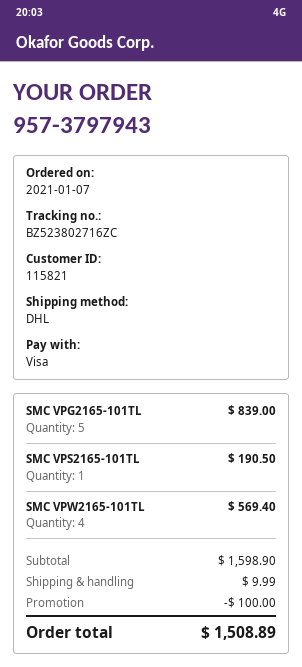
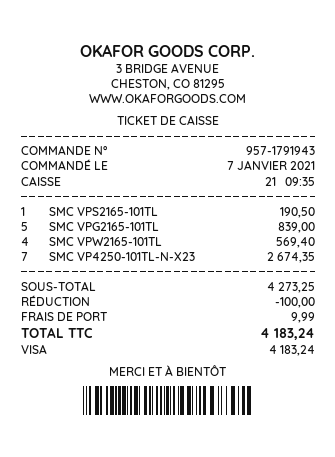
order number: 957-3797943 -> 957-1791943
SMC VP4250-101TL-N-X23: none -> 7 for 2674.35
subtotal: 1598.90 -> 4273.25
total: 1508.89 -> 4183.24

